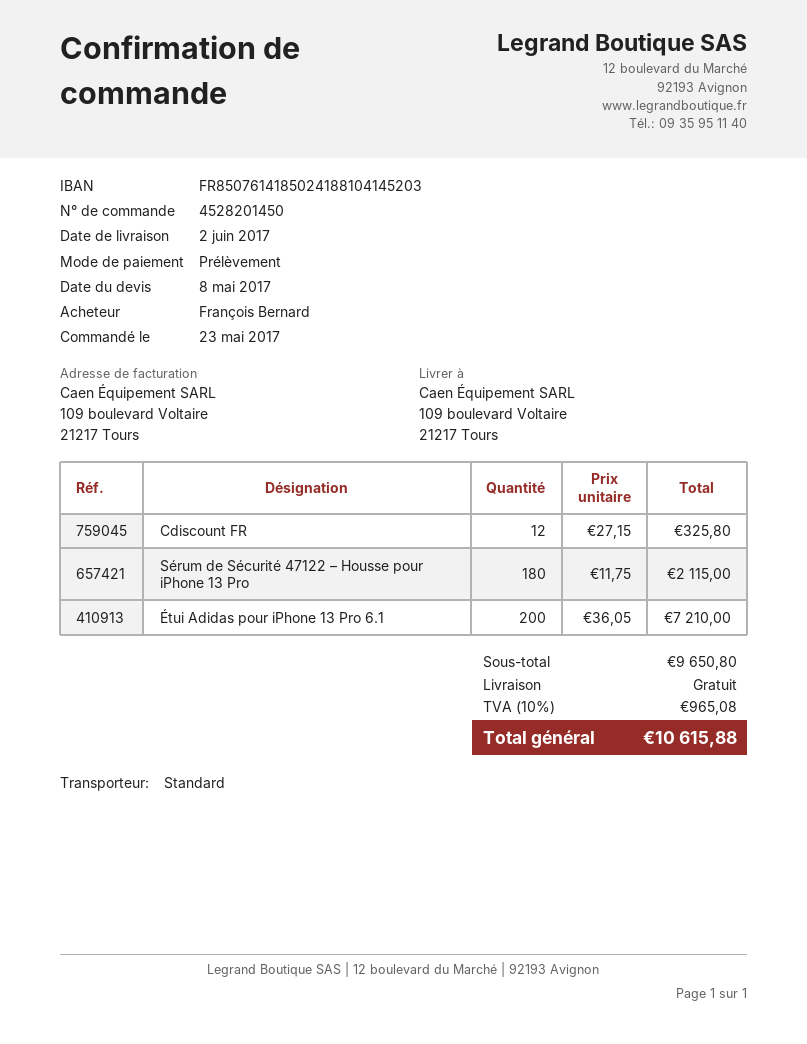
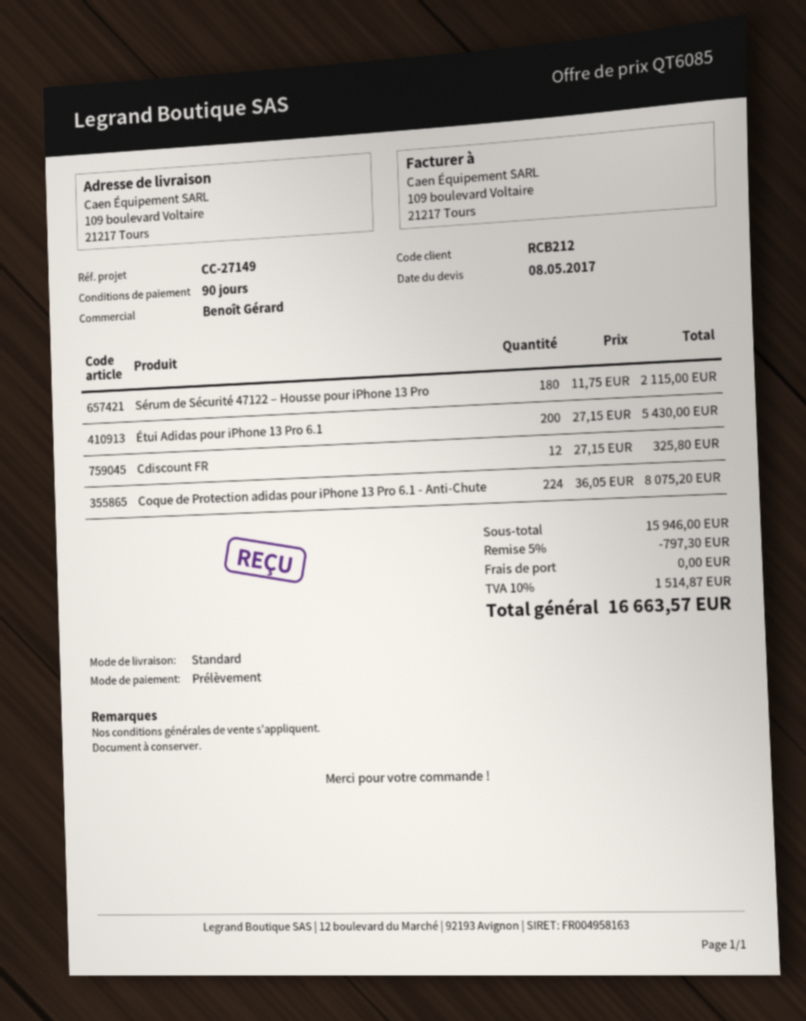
Étui Adidas pour iPhone 13 Pro 6.1: 200 x 36.05 = 7210.00 -> 200 x 27.15 = 5430.00
Coque de Protection adidas pour iPhone 13 Pro 6.1 - Anti-Chute: none -> 224 x 36.05 = 8075.20
subtotal: 9650.80 -> 15946.00
discount: none -> 5% = 797.30
tax: 10% = 965.08 -> 10% = 1514.87
total: 10615.88 -> 16663.57

